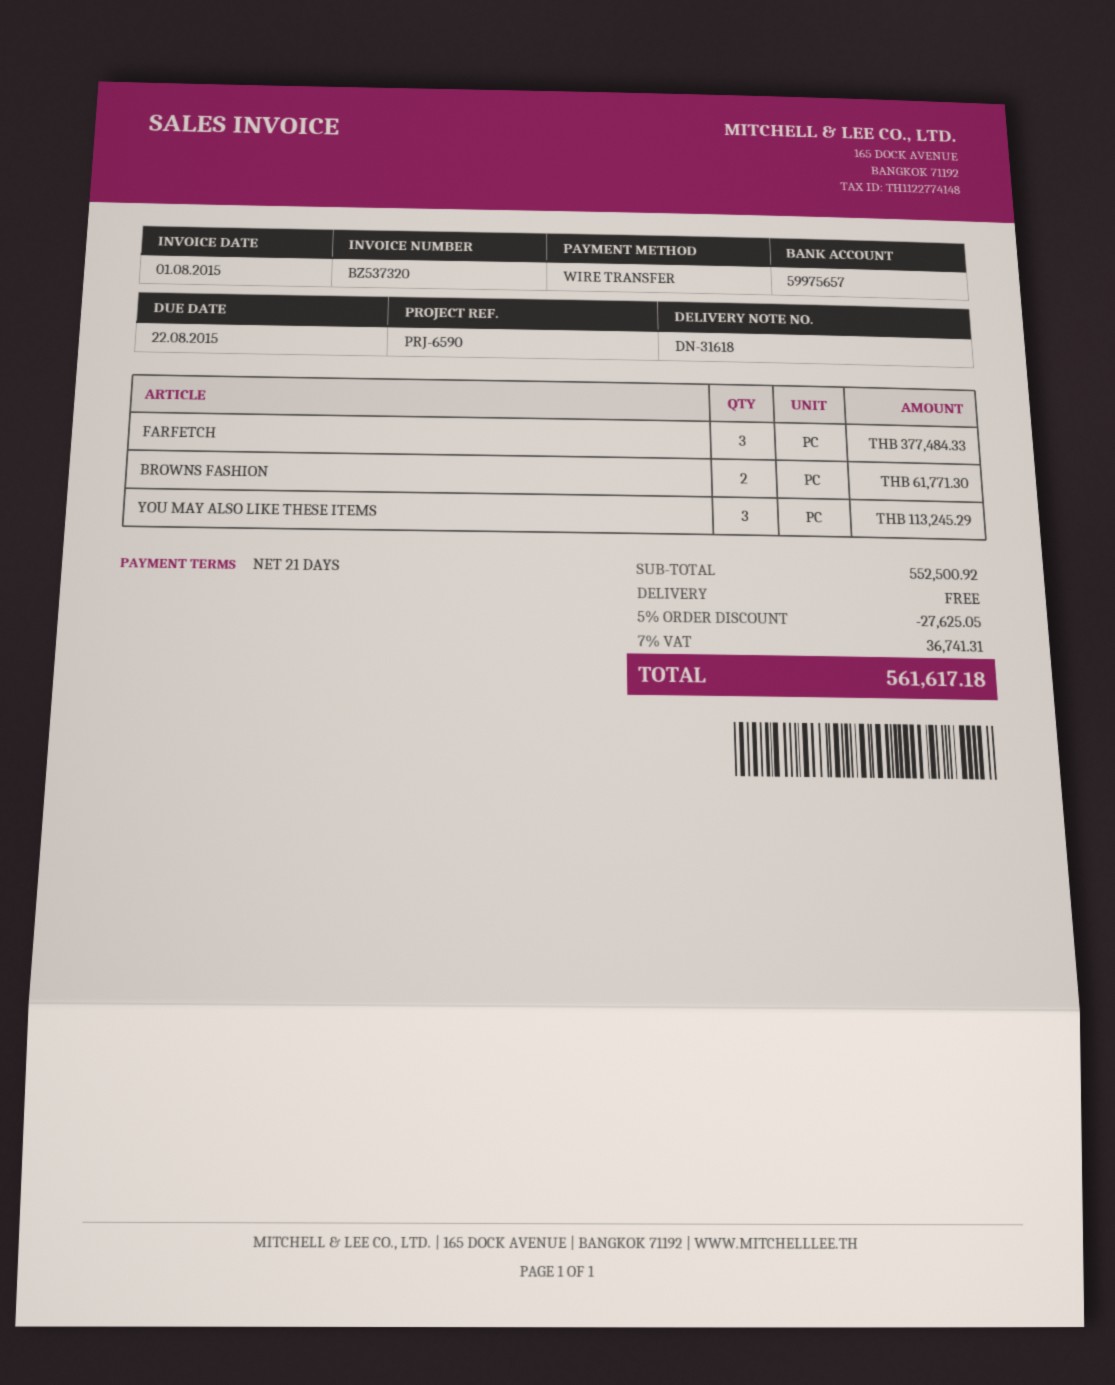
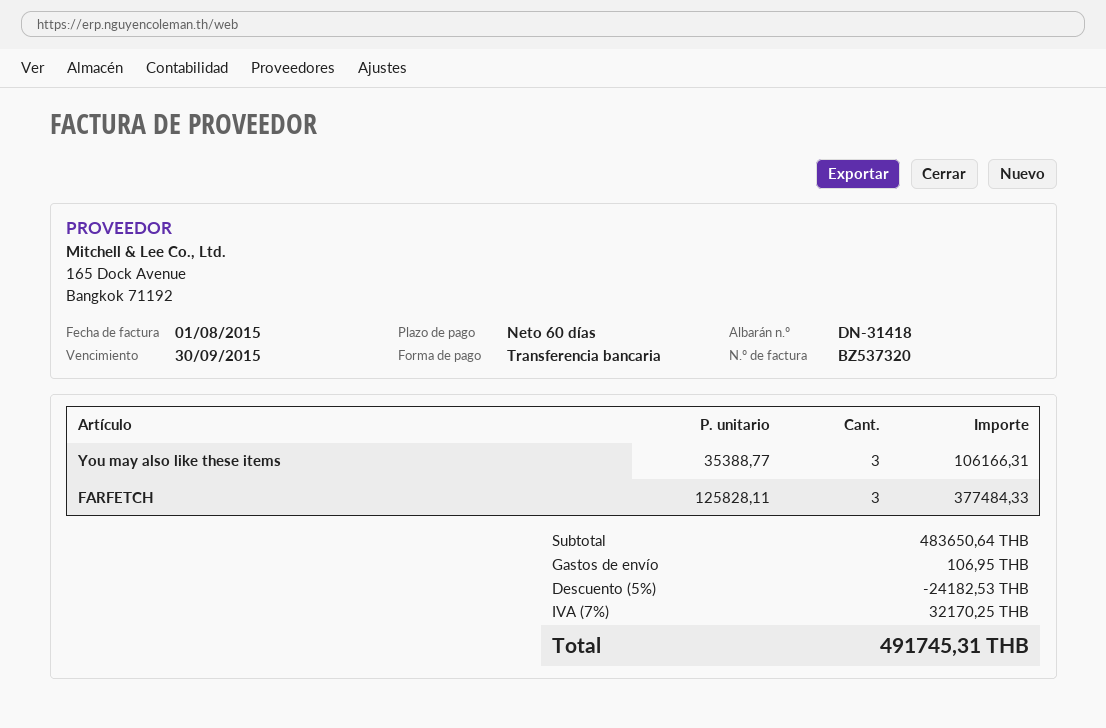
delivery note number: DN-31618 -> DN-31418
payment terms: 21 days -> 60 days
due date: 2015-08-22 -> 2015-09-30
BROWNS FASHION: 2 for 61771.30 -> none
YOU MAY ALSO LIKE THESE ITEMS: 3 for 113245.29 -> 3 for 106166.31
subtotal: 552500.92 -> 483650.64
discount: 5% = 27625.05 -> 5% = 24182.53
shipping: 0.00 -> 106.95
tax: 7% = 36741.31 -> 7% = 32170.25
total: 561617.18 -> 491745.31

